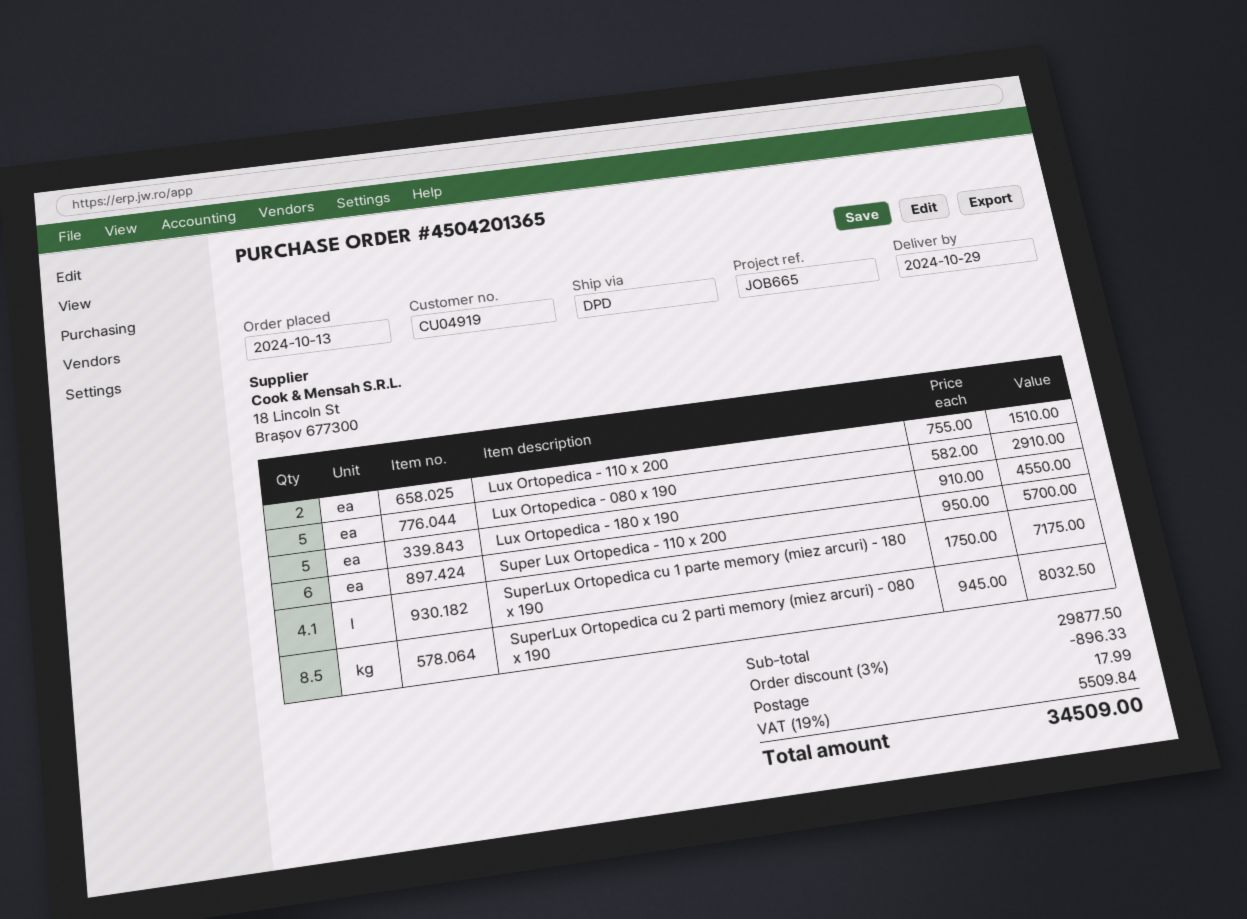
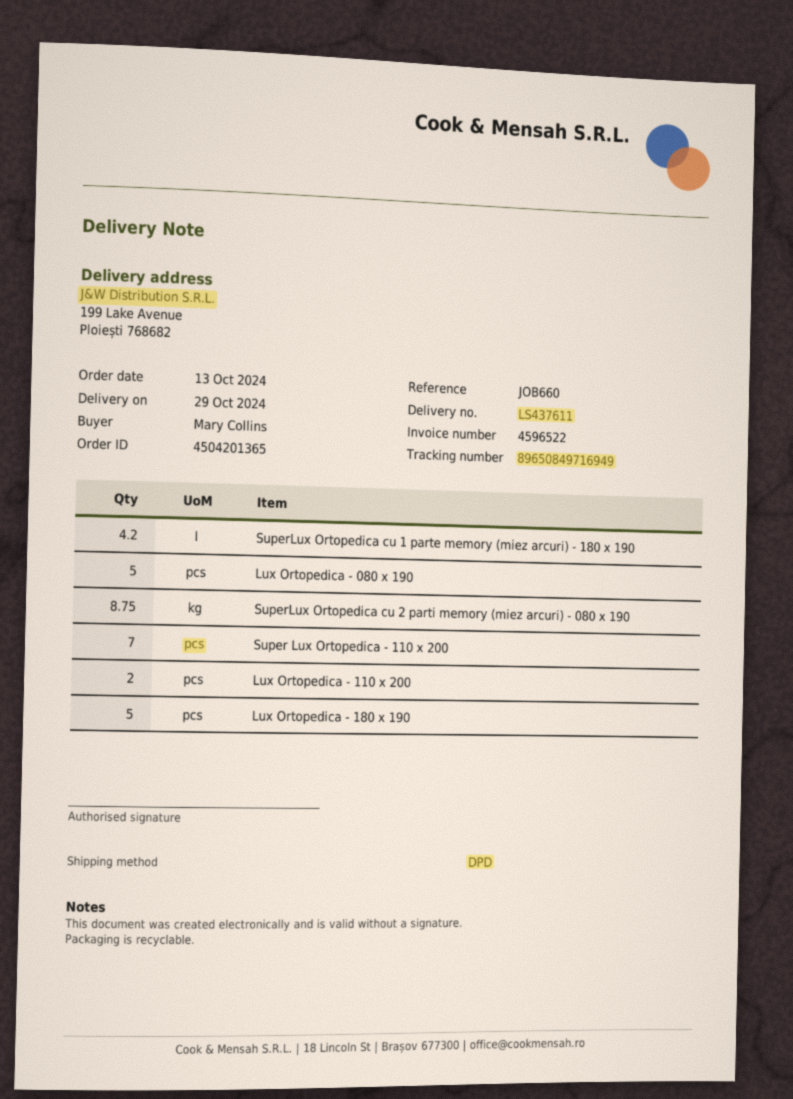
reference: JOB665 -> JOB660
Super Lux Ortopedica - 110 x 200: 6 -> 7
SuperLux Ortopedica cu 1 parte memory (miez arcuri) - 180 x 190: 4.1 -> 4.2
SuperLux Ortopedica cu 2 parti memory (miez arcuri) - 080 x 190: 8.5 -> 8.75

